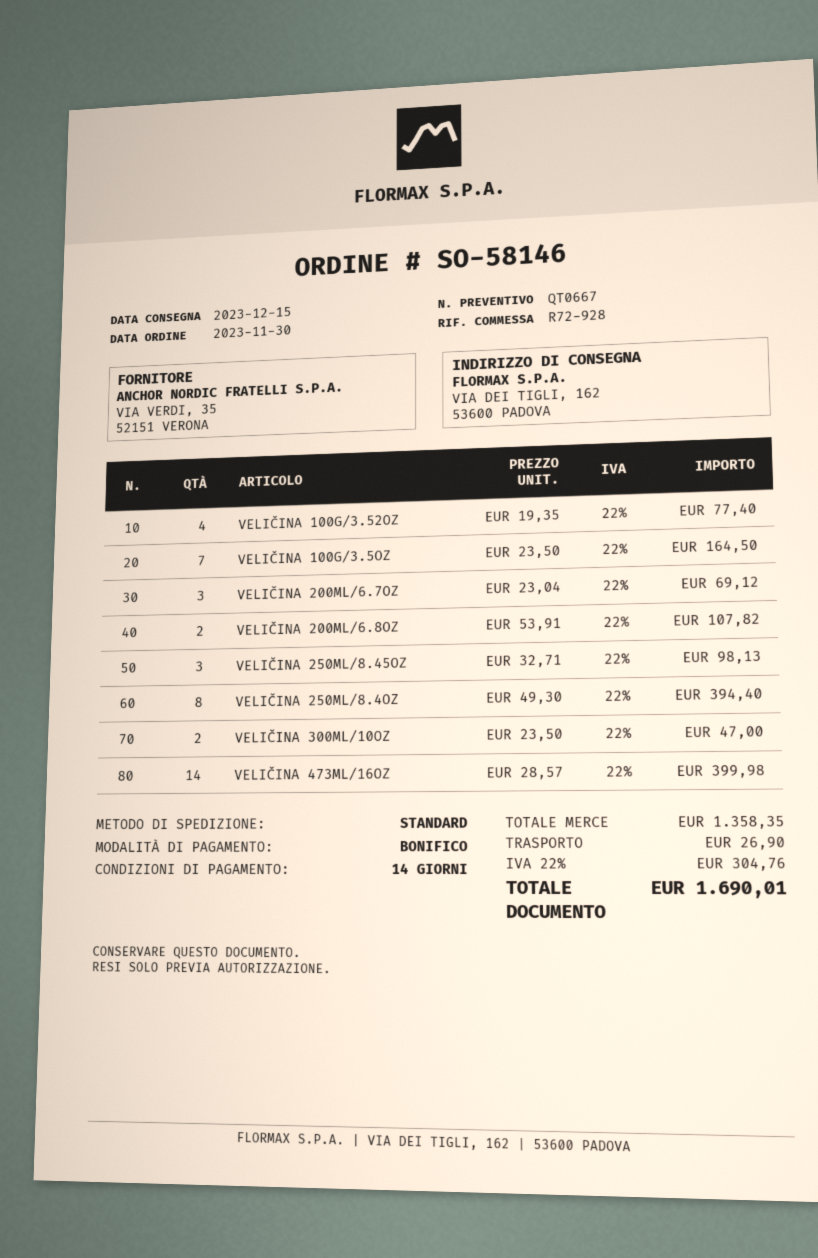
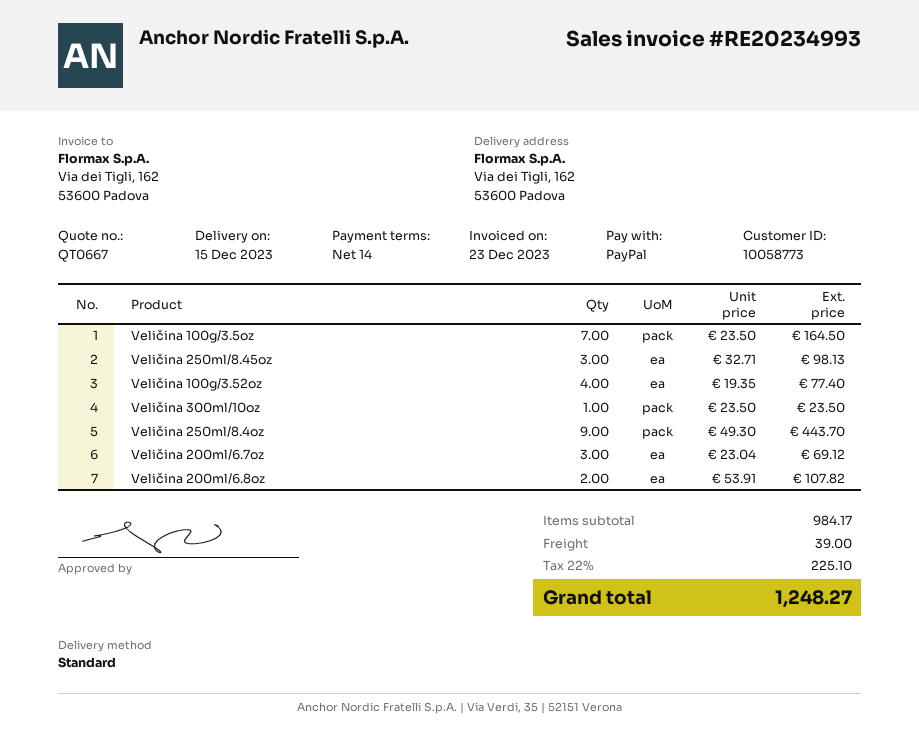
payment method: bank transfer -> PayPal
VELIČINA 250ML/8.4OZ: 8 x 49.30 = 394.40 -> 9 x 49.30 = 443.70
VELIČINA 300ML/10OZ: 2 x 23.50 = 47.00 -> 1 x 23.50 = 23.50
VELIČINA 473ML/16OZ: 14 x 28.57 = 399.98 -> none
subtotal: 1358.35 -> 984.17
shipping: 26.90 -> 39.00
tax: 22% = 304.76 -> 22% = 225.10
total: 1690.01 -> 1248.27

